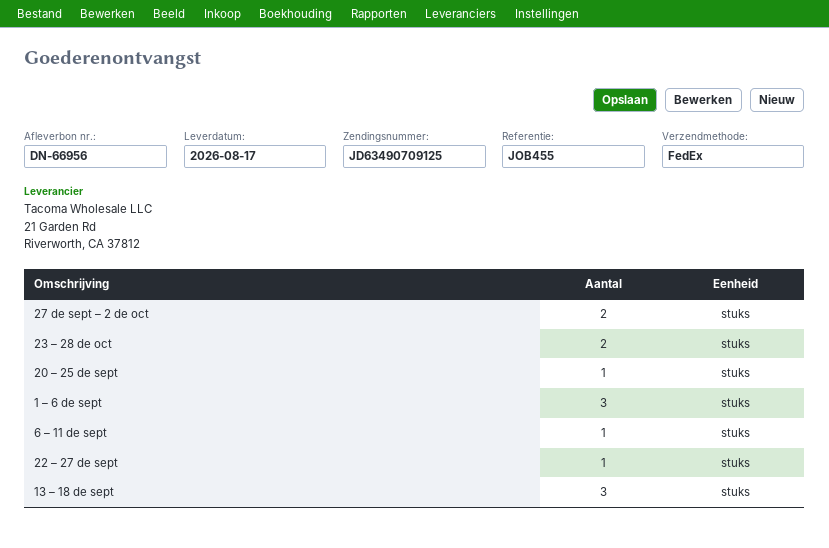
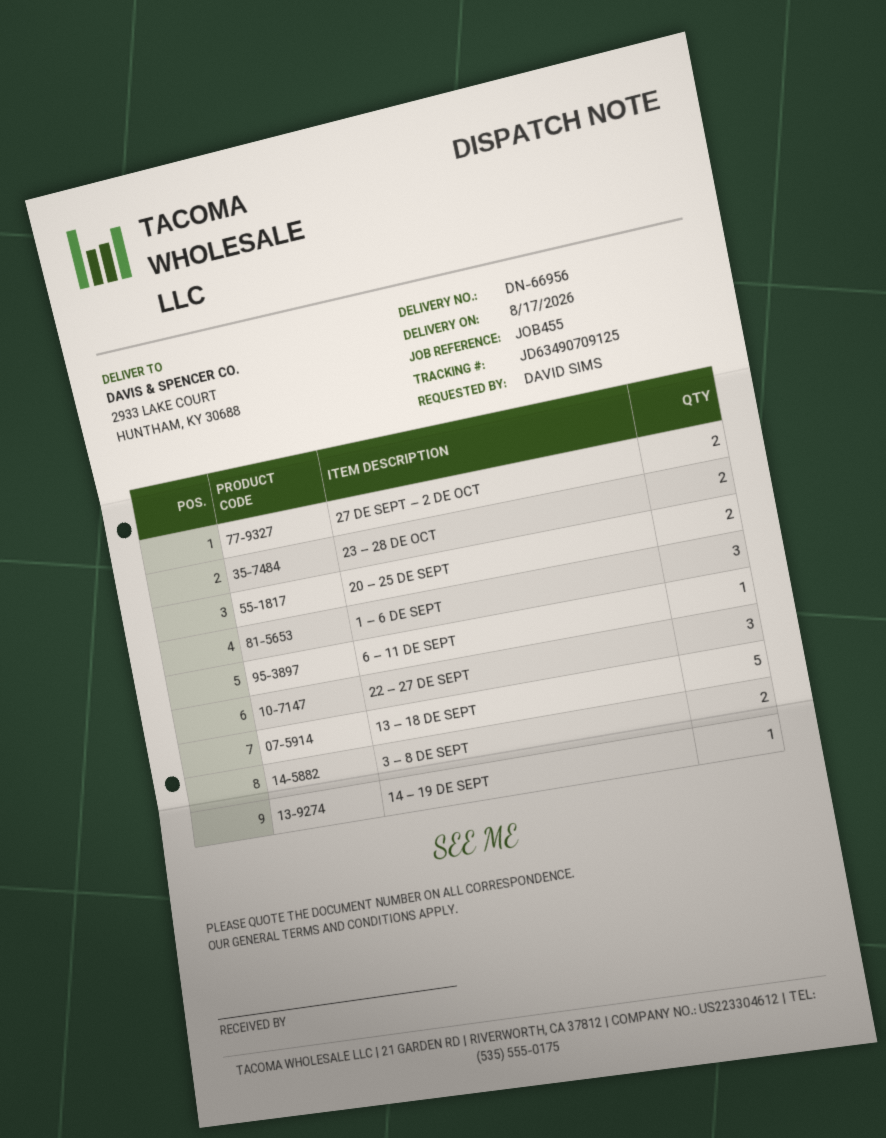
20 – 25 de sept: 1 -> 2
22 – 27 de sept: 1 -> 3
13 – 18 de sept: 3 -> 5
3 – 8 DE SEPT: none -> 2
14 – 19 DE SEPT: none -> 1

